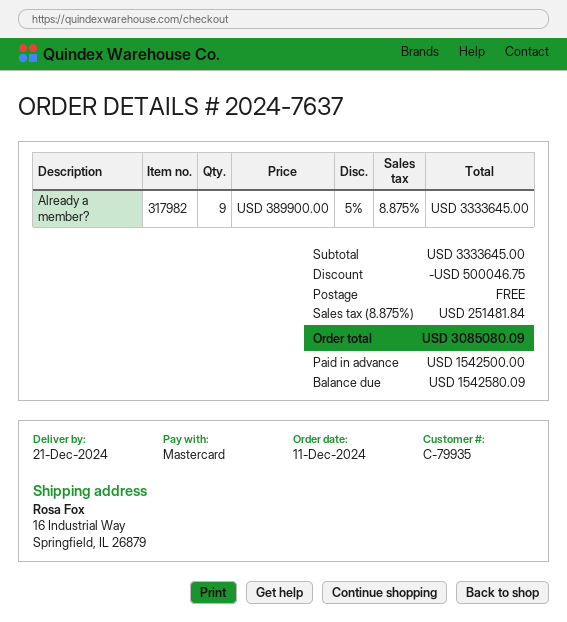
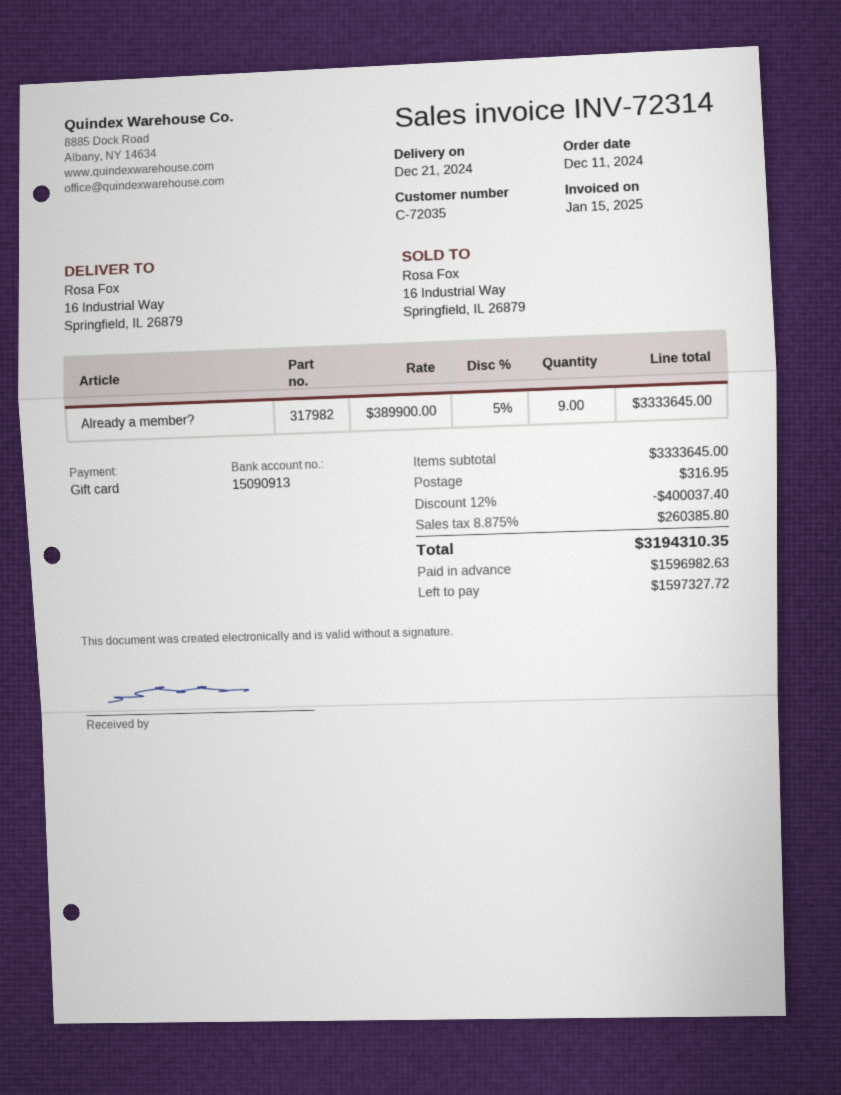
customer number: C-79935 -> C-72035
payment method: Mastercard -> gift card
discount: 500046.75 -> 400037.40
shipping: 0.00 -> 316.95
tax: 8.875% = 251481.84 -> 8.875% = 260385.80
total: 3085080.09 -> 3194310.35
deposit: 1542500.00 -> 1596982.63
balance: 1542580.09 -> 1597327.72

